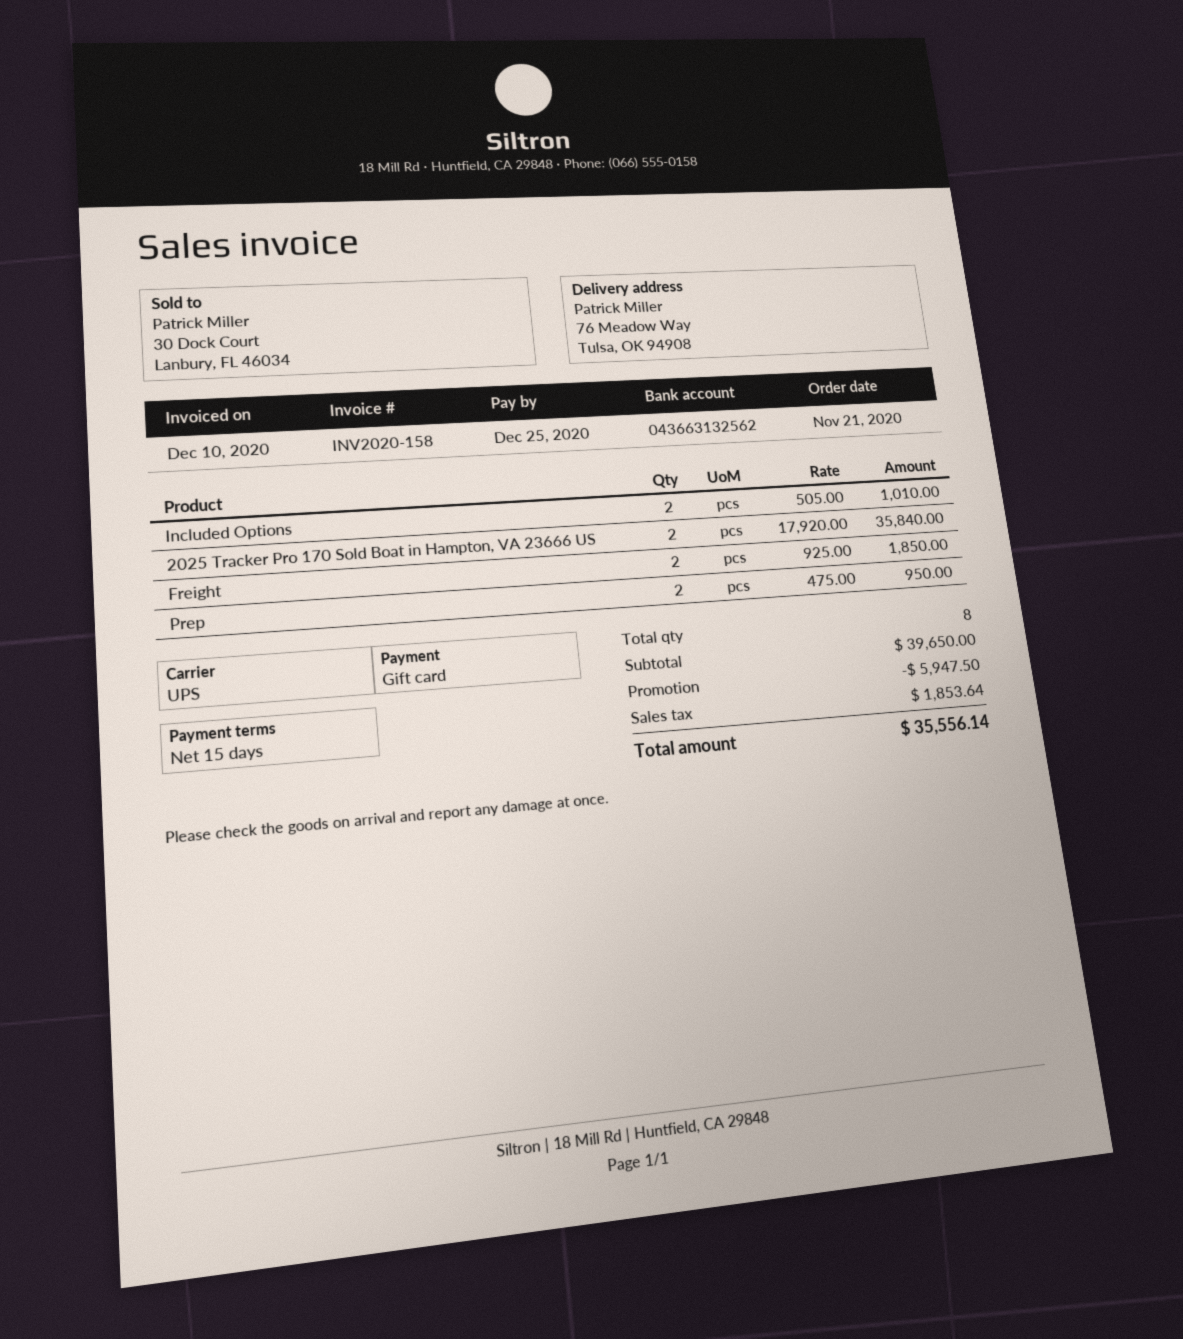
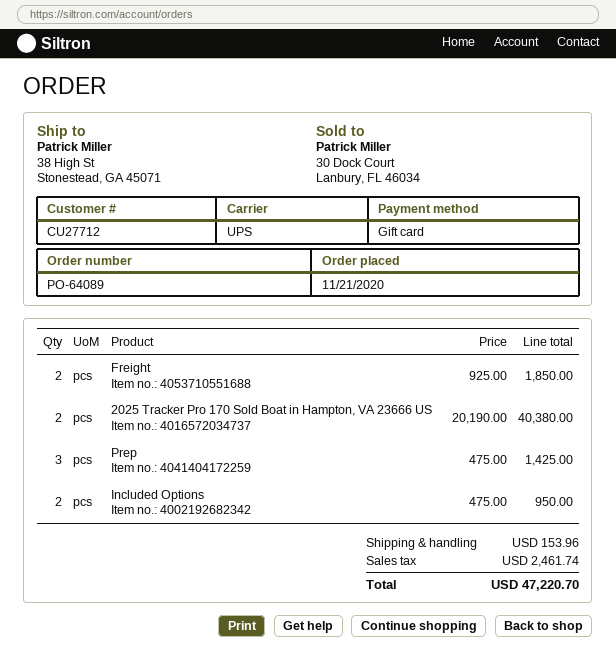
ship to: 76 Meadow Way, Tulsa, OK 94908 -> 38 High St, Stonestead, GA 45071
Included Options: 2 x 505.00 = 1010.00 -> 2 x 475.00 = 950.00
2025 Tracker Pro 170 Sold Boat in Hampton, VA 23666 US: 2 x 17920.00 = 35840.00 -> 2 x 20190.00 = 40380.00
Prep: 2 x 475.00 = 950.00 -> 3 x 475.00 = 1425.00
discount: 5947.50 -> none
shipping: none -> 153.96
tax: 1853.64 -> 2461.74
total: 35556.14 -> 47220.70

